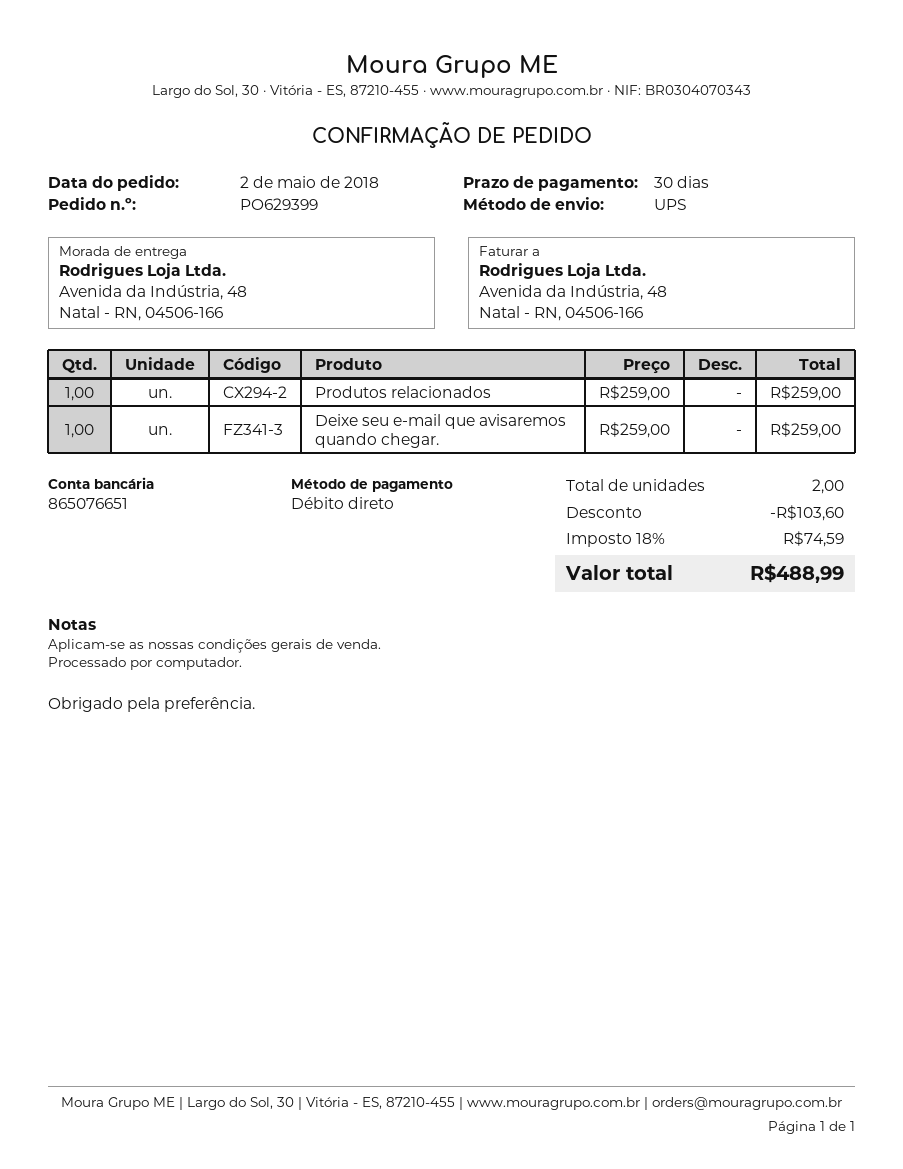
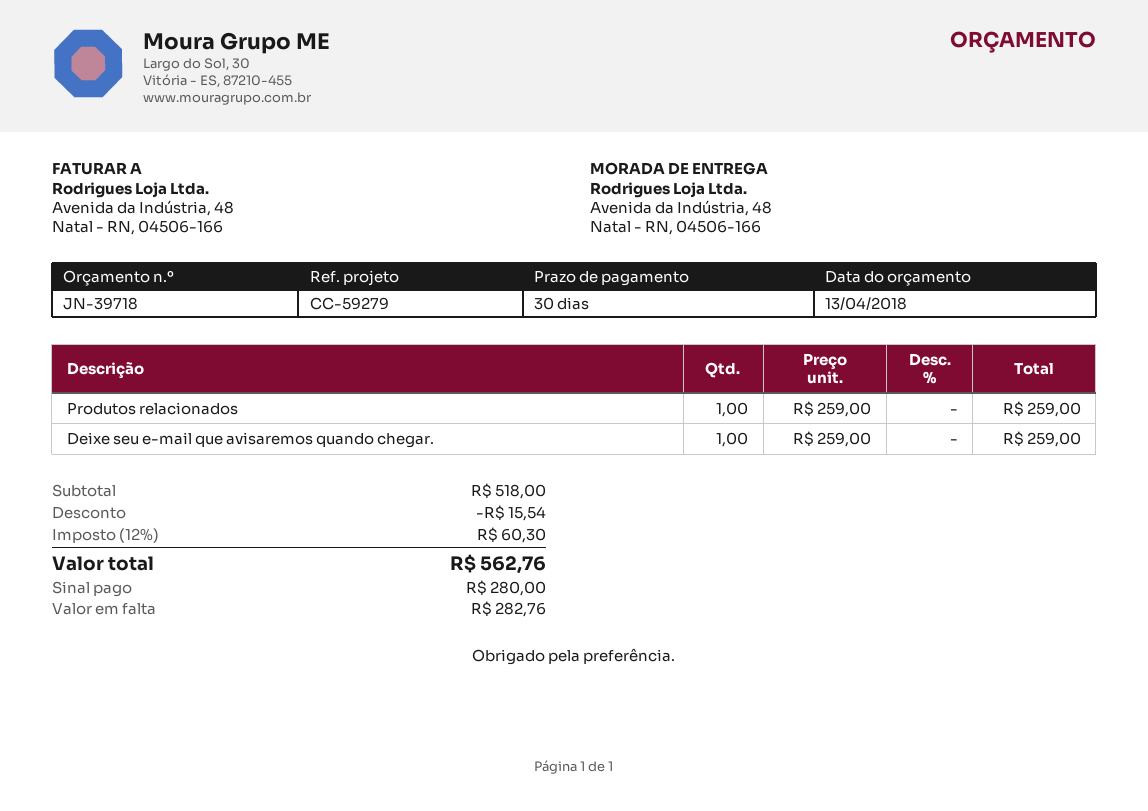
discount: 103.60 -> 15.54
tax: 18% = 74.59 -> 12% = 60.30
total: 488.99 -> 562.76

